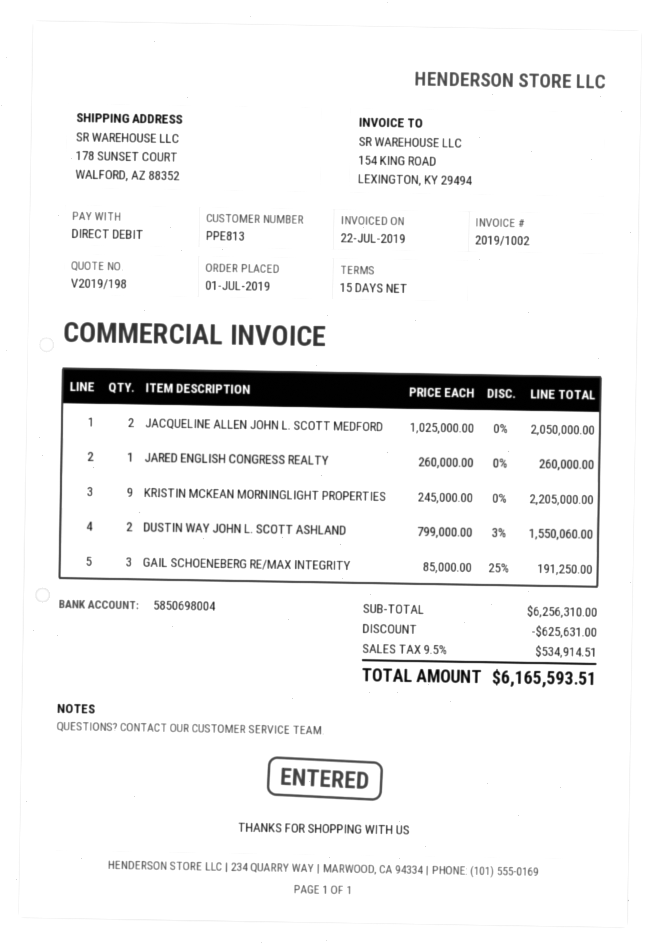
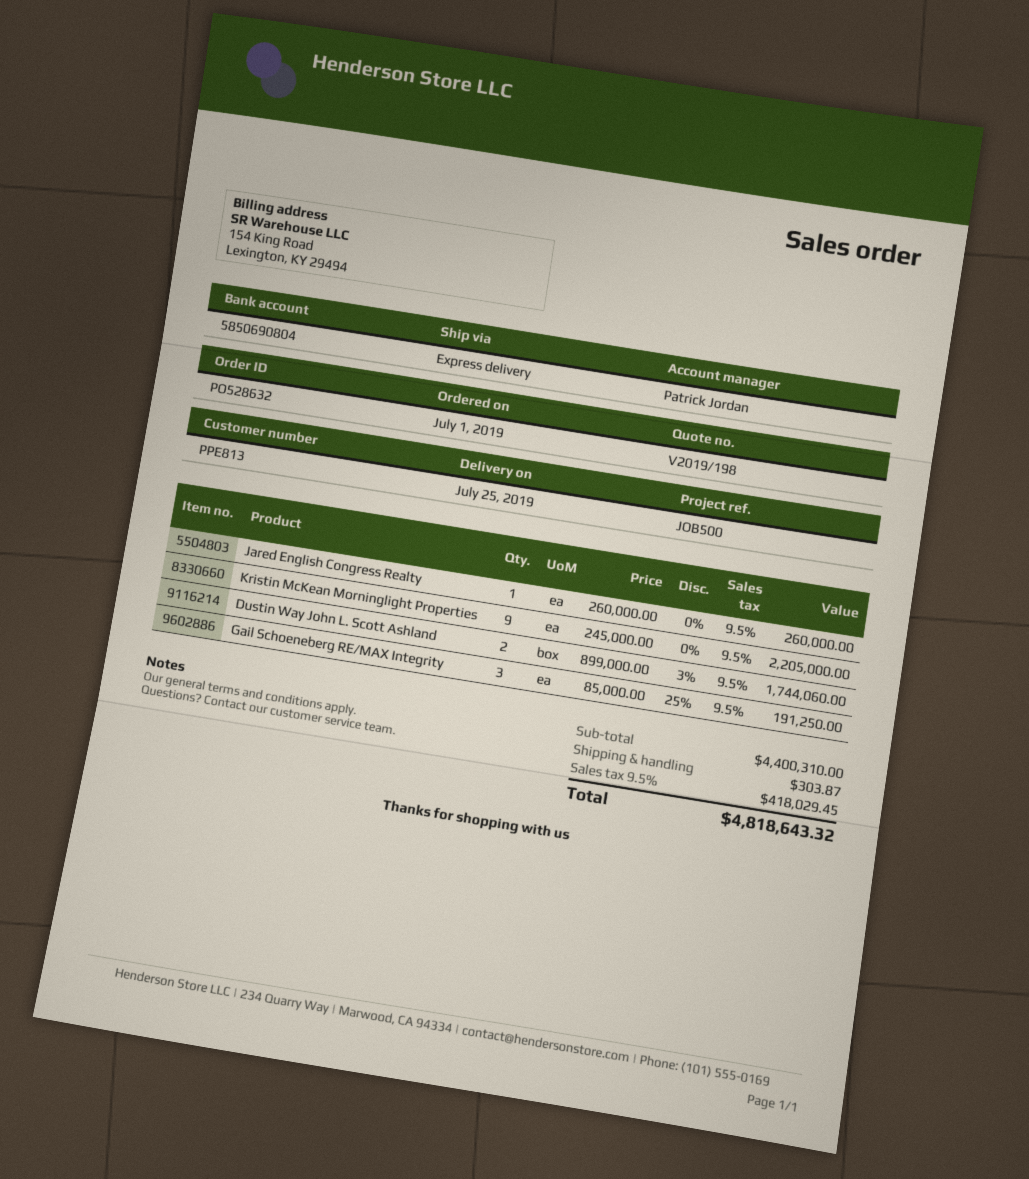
bank account: 5850698004 -> 5850690804
JACQUELINE ALLEN JOHN L. SCOTT MEDFORD: 2 x 1025000.00 = 2050000.00 -> none
DUSTIN WAY JOHN L. SCOTT ASHLAND: 2 x 799000.00 - 3% = 1550060.00 -> 2 x 899000.00 - 3% = 1744060.00
subtotal: 6256310.00 -> 4400310.00
discount: 625631.00 -> none
shipping: none -> 303.87
tax: 9.5% = 534914.51 -> 9.5% = 418029.45
total: 6165593.51 -> 4818643.32

